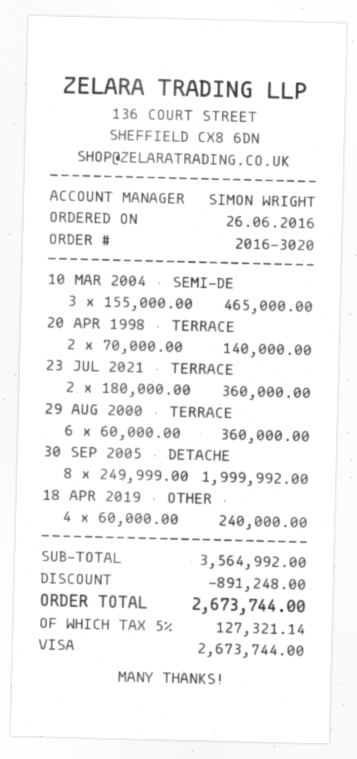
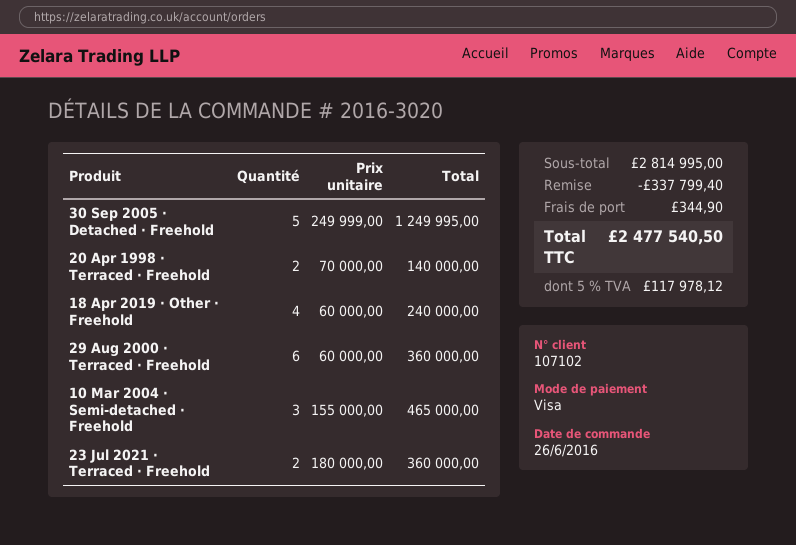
30 SEP 2005 · DETACHE: 8 x 249999.00 = 1999992.00 -> 5 x 249999.00 = 1249995.00
subtotal: 3564992.00 -> 2814995.00
discount: 891248.00 -> 337799.40
shipping: none -> 344.90
tax: 5% = 127321.14 -> 5% = 117978.12
total: 2673744.00 -> 2477540.50

